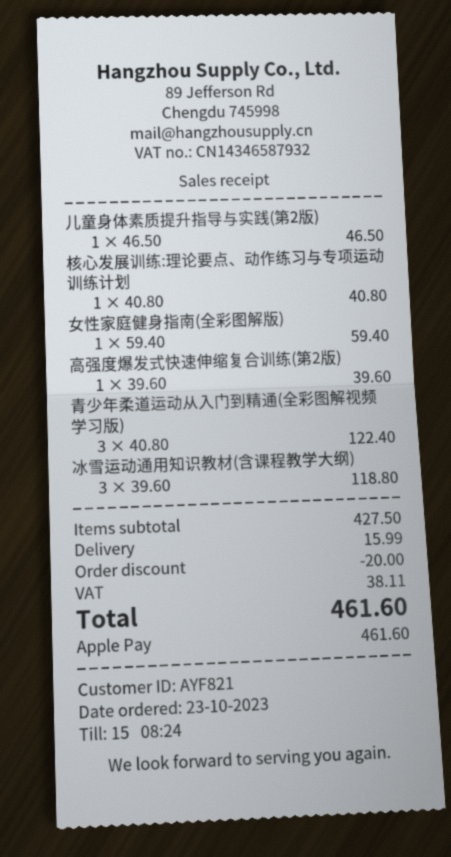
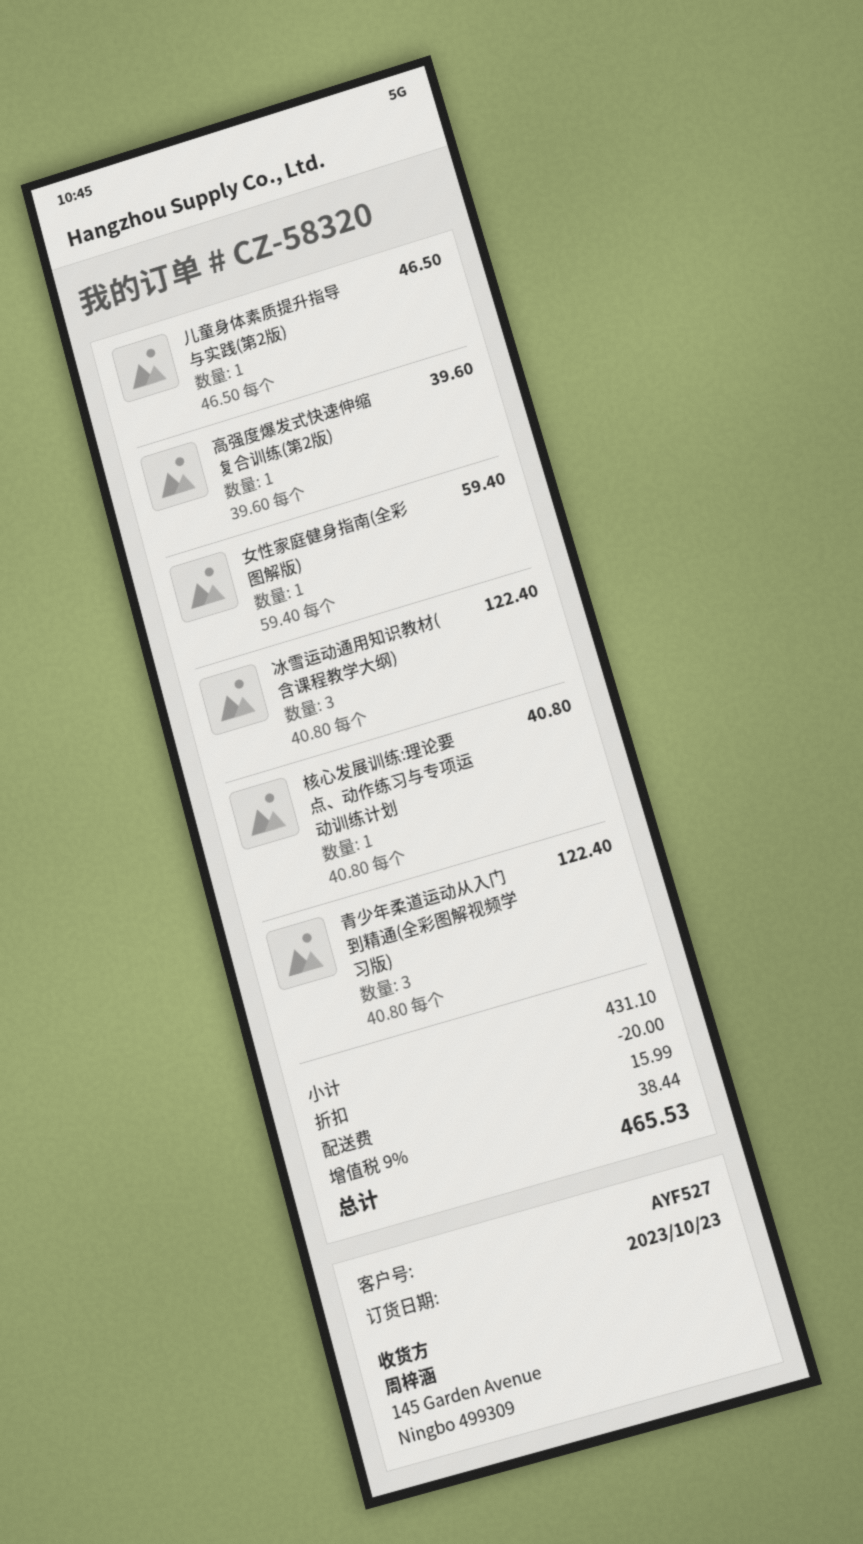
customer number: AYF821 -> AYF527
冰雪运动通用知识教材(含课程教学大纲): 3 x 39.60 = 118.80 -> 3 x 40.80 = 122.40
subtotal: 427.50 -> 431.10
tax: 38.11 -> 38.44
total: 461.60 -> 465.53

